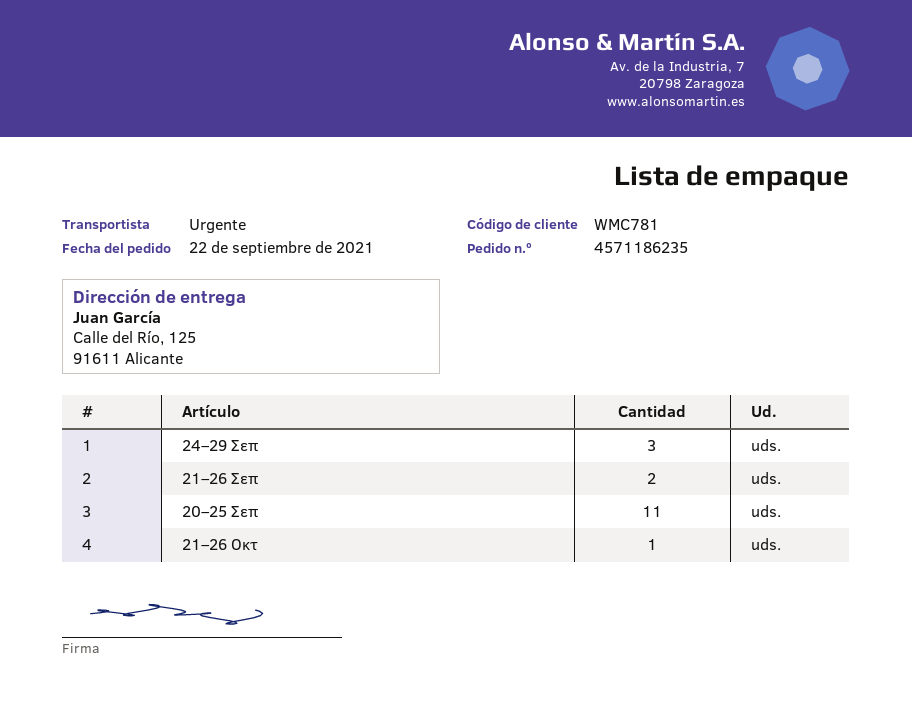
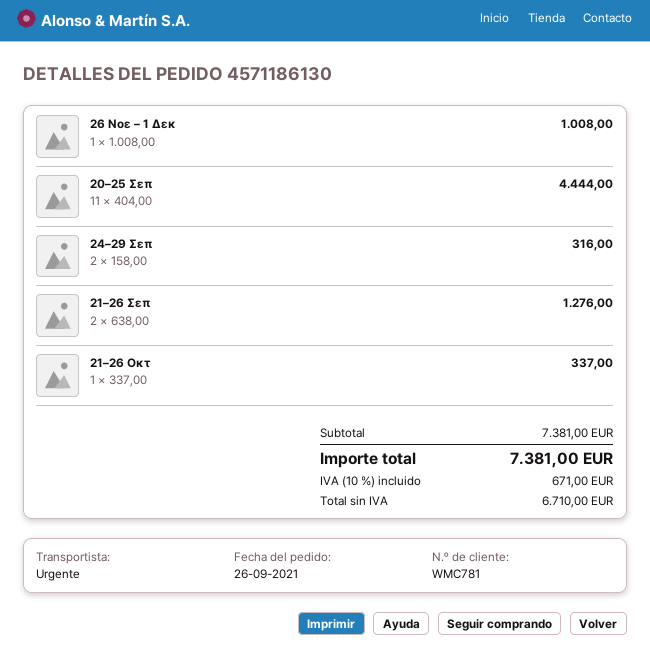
order number: 4571186235 -> 4571186130
order date: 2021-09-22 -> 2021-09-26
24–29 Σεπ: 3 -> 2
26 Νοε – 1 Δεκ: none -> 1

